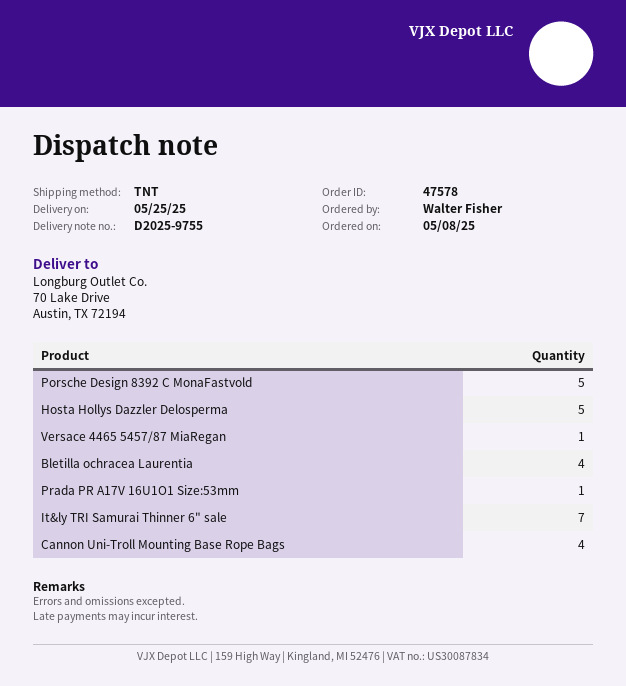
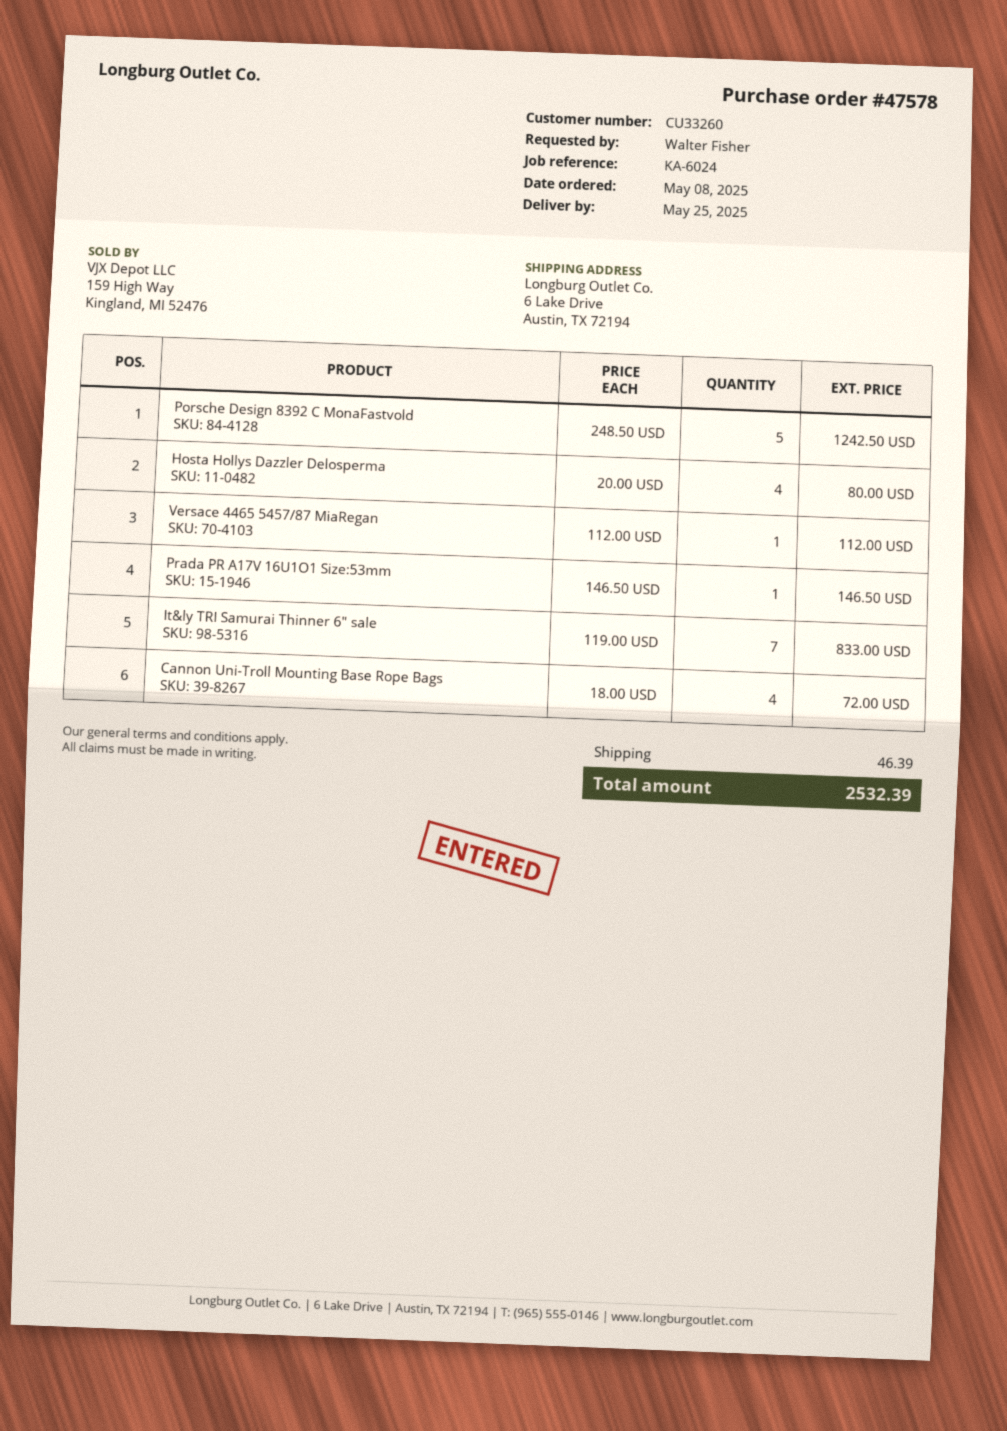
ship to: 70 Lake Drive, Austin, TX 72194 -> 6 Lake Drive, Austin, TX 72194
Hosta Hollys Dazzler Delosperma: 5 -> 4
Bletilla ochracea Laurentia: 4 -> none

